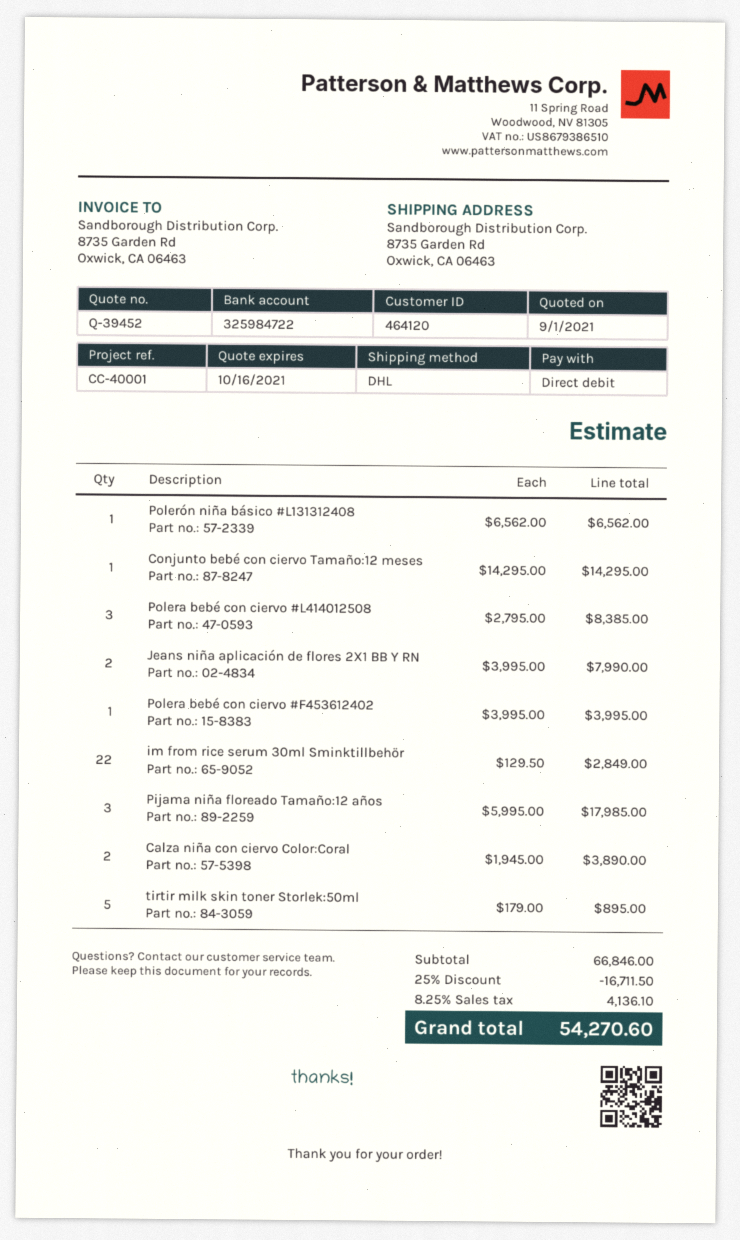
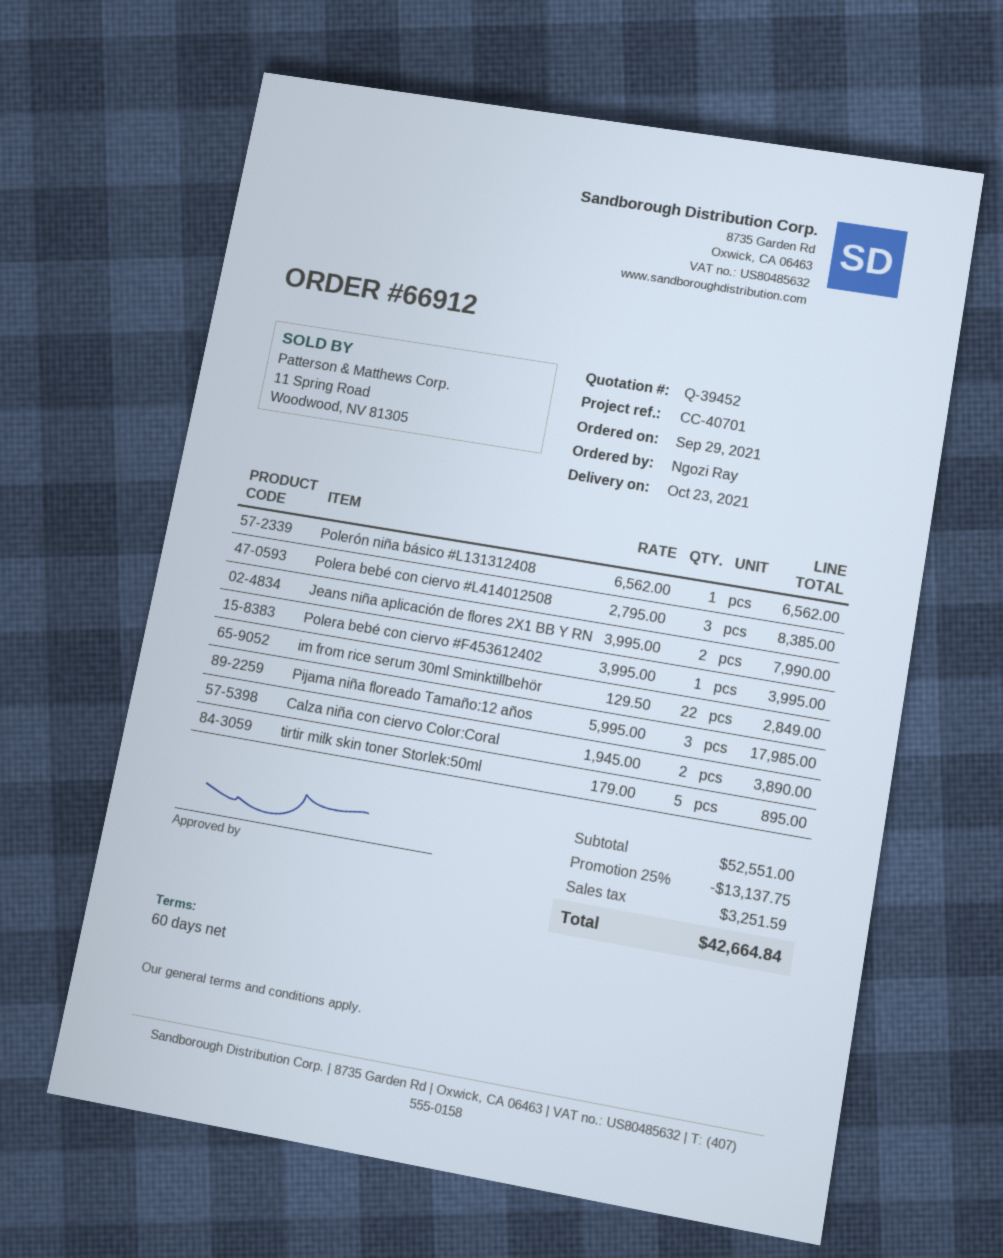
reference: CC-40001 -> CC-40701
Conjunto bebé con ciervo Tamaño:12 meses: 1 x 14295.00 = 14295.00 -> none
subtotal: 66846.00 -> 52551.00
discount: 25% = 16711.50 -> 25% = 13137.75
tax: 4136.10 -> 3251.59
total: 54270.60 -> 42664.84

